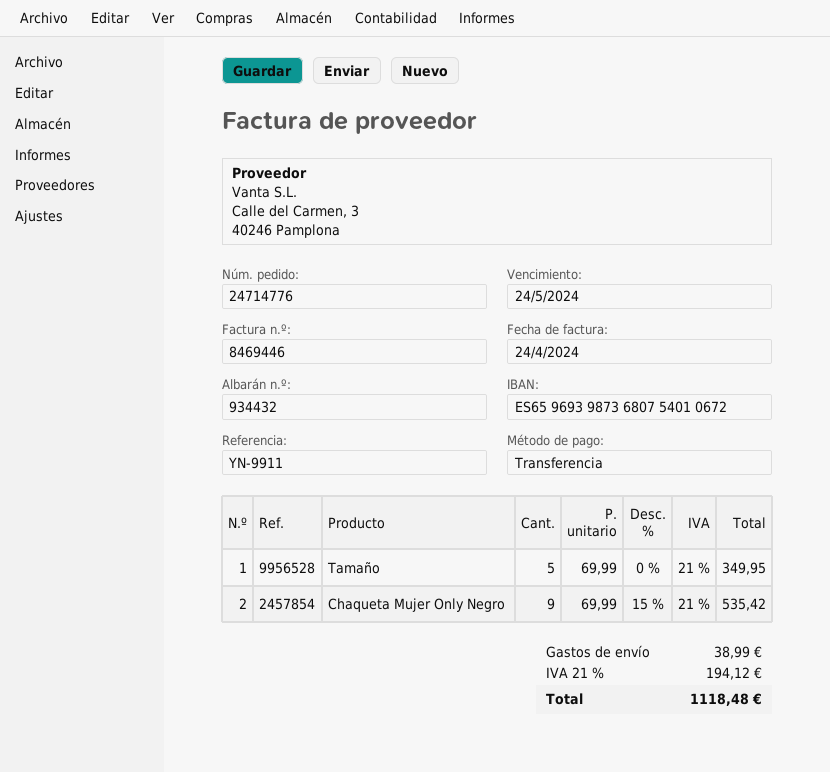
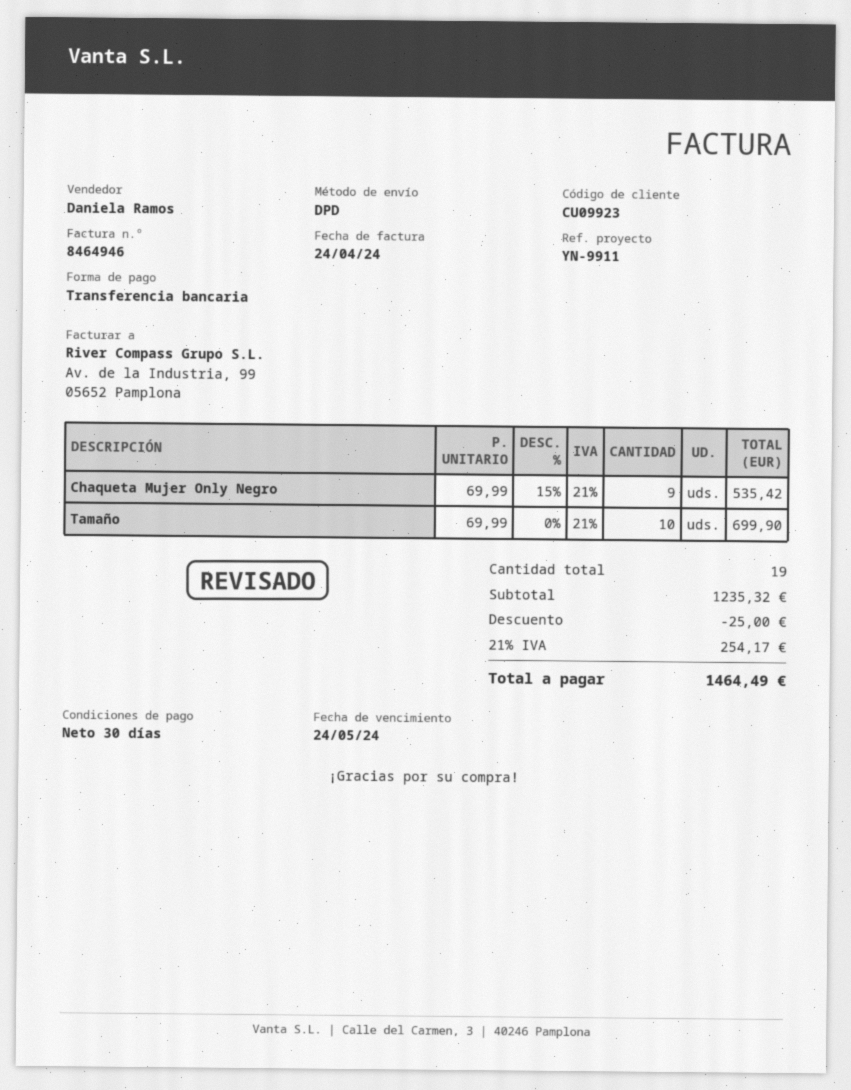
invoice number: 8469446 -> 8464946
Tamaño: 5 x 69.99 = 349.95 -> 10 x 69.99 = 699.90
discount: none -> 25.00
shipping: 38.99 -> none
tax: 21% = 194.12 -> 21% = 254.17
total: 1118.48 -> 1464.49

